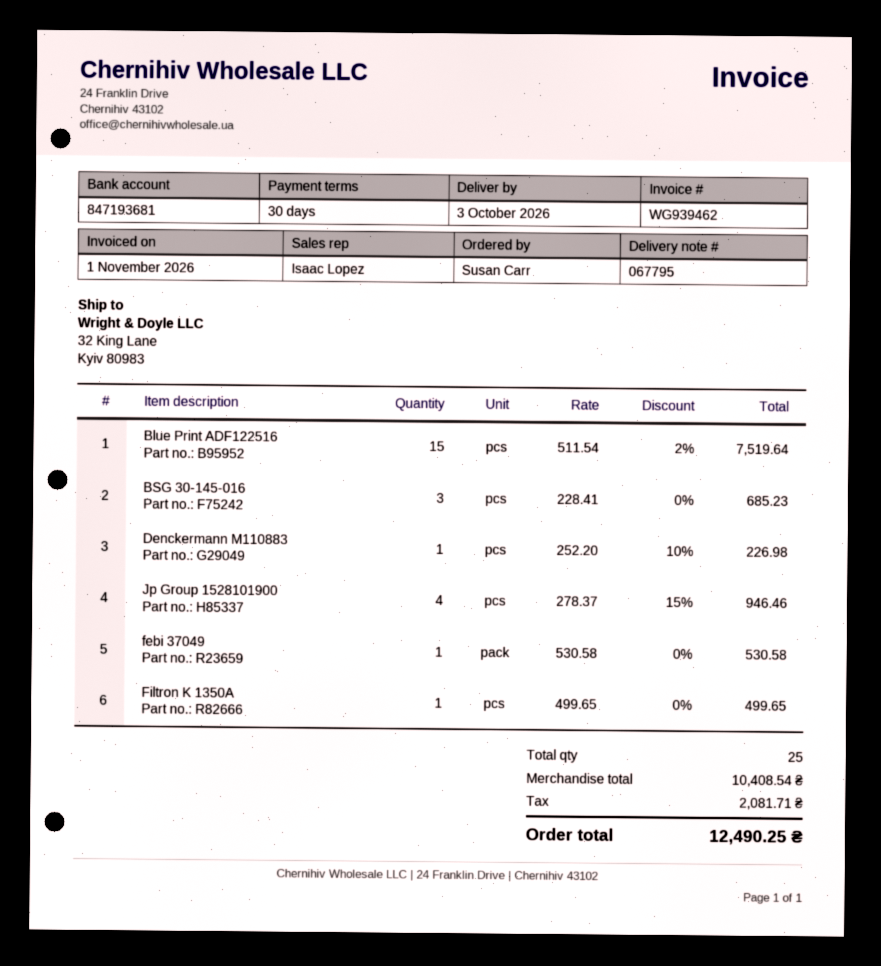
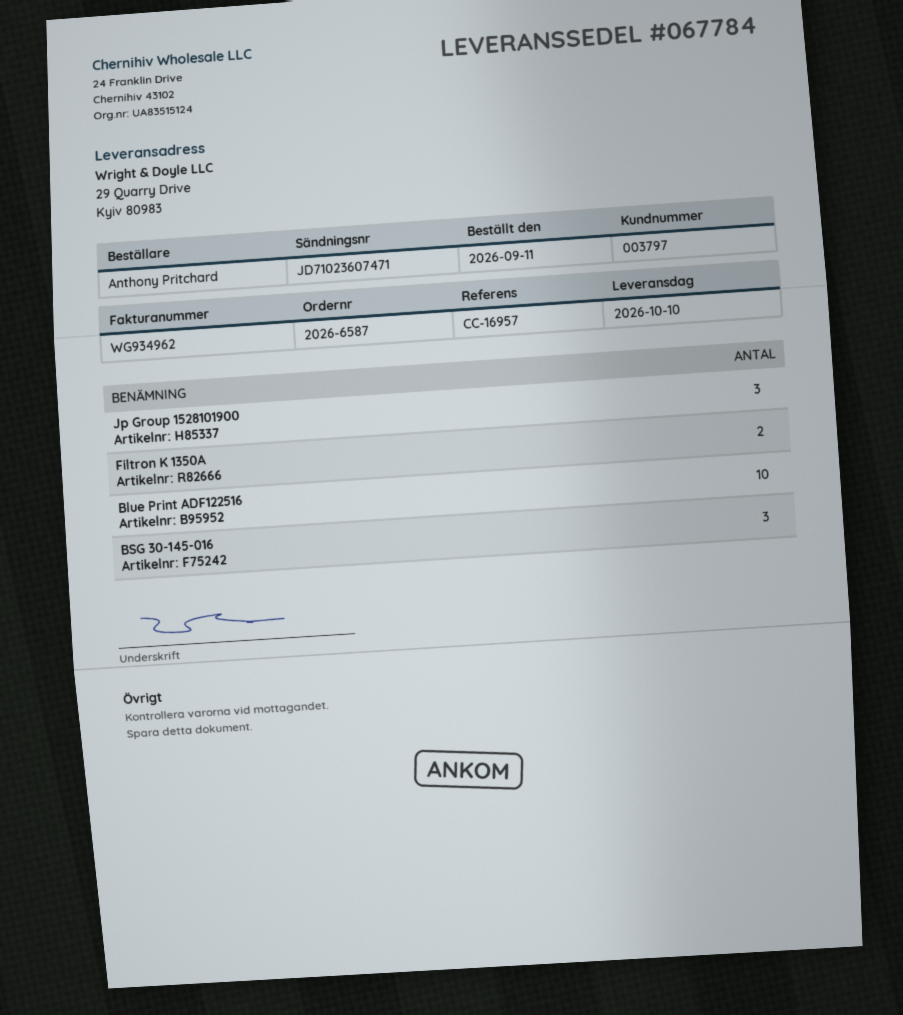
delivery note number: 067795 -> 067784
delivery date: 2026-10-03 -> 2026-10-10
invoice number: WG939462 -> WG934962
ordered by: Susan Carr -> Anthony Pritchard
ship to: 32 King Lane, Kyiv 80983 -> 29 Quarry Drive, Kyiv 80983
Blue Print ADF122516: 15 -> 10
Denckermann M110883: 1 -> none
Jp Group 1528101900: 4 -> 3
febi 37049: 1 -> none
Filtron K 1350A: 1 -> 2

